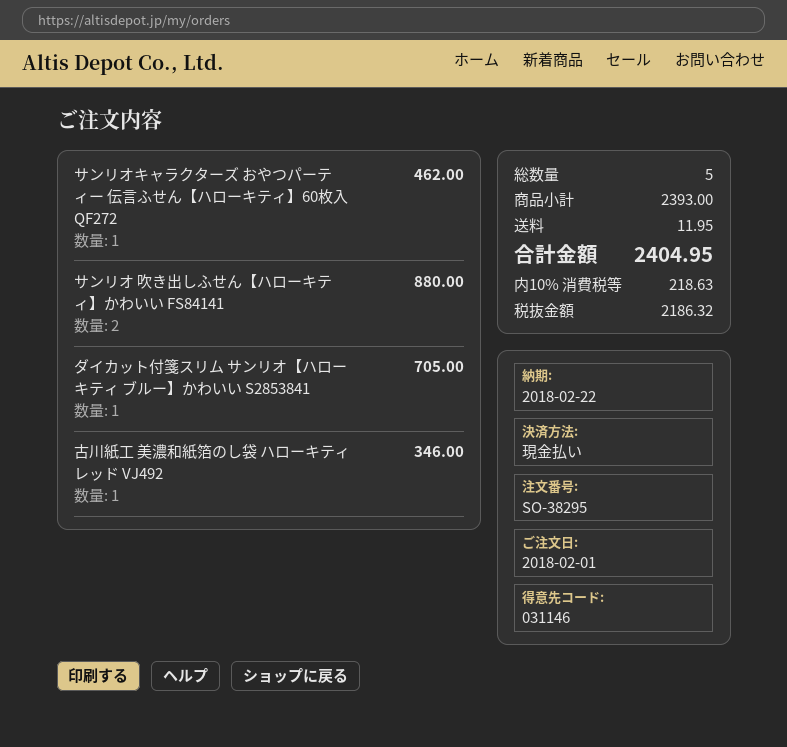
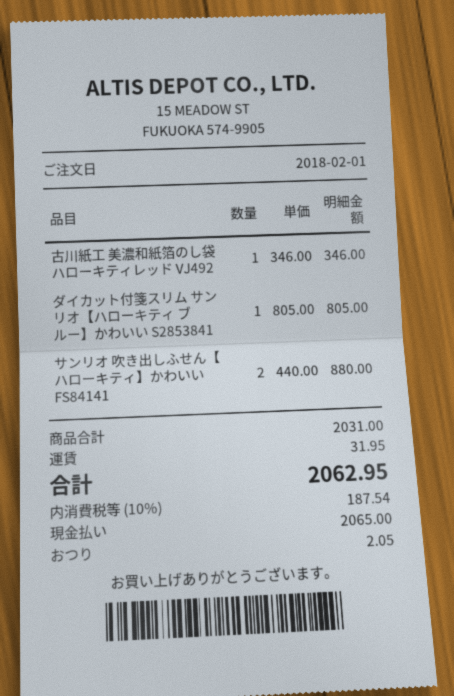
サンリオキャラクターズ おやつパーティー 伝言ふせん【ハローキティ】60枚入 QF272: 1 for 462.00 -> none
ダイカット付箋スリム サンリオ【ハローキティ ブルー】かわいい S2853841: 1 for 705.00 -> 1 for 805.00
subtotal: 2393.00 -> 2031.00
shipping: 11.95 -> 31.95
tax: 10% = 218.63 -> 10% = 187.54
total: 2404.95 -> 2062.95

